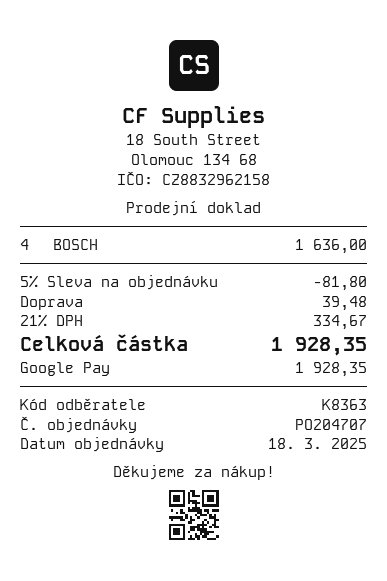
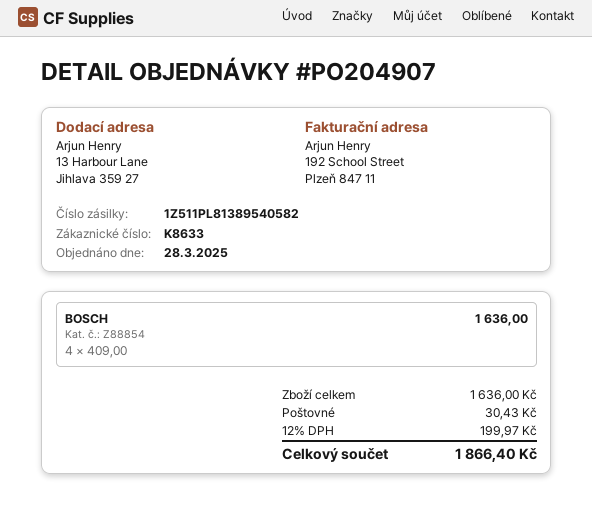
order number: PO204707 -> PO204907
order date: 2025-03-18 -> 2025-03-28
customer number: K8363 -> K8633
discount: 5% = 81.80 -> none
shipping: 39.48 -> 30.43
tax: 21% = 334.67 -> 12% = 199.97
total: 1928.35 -> 1866.40

